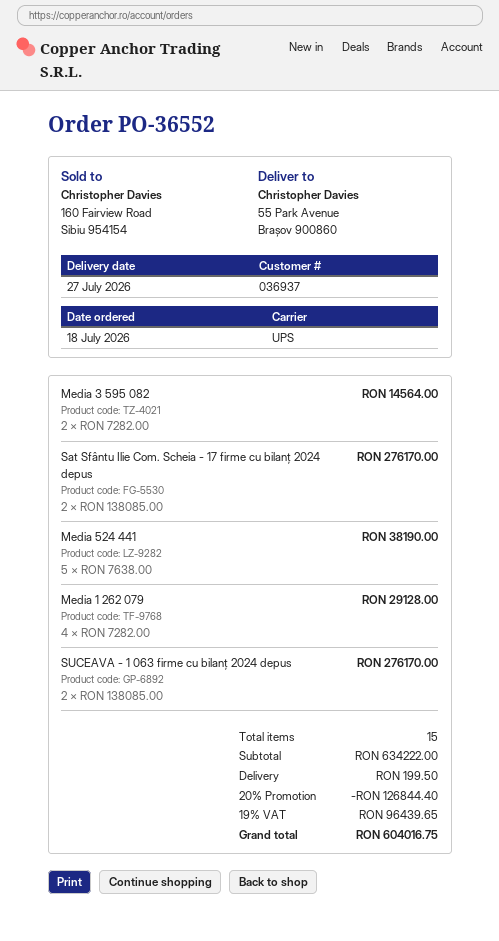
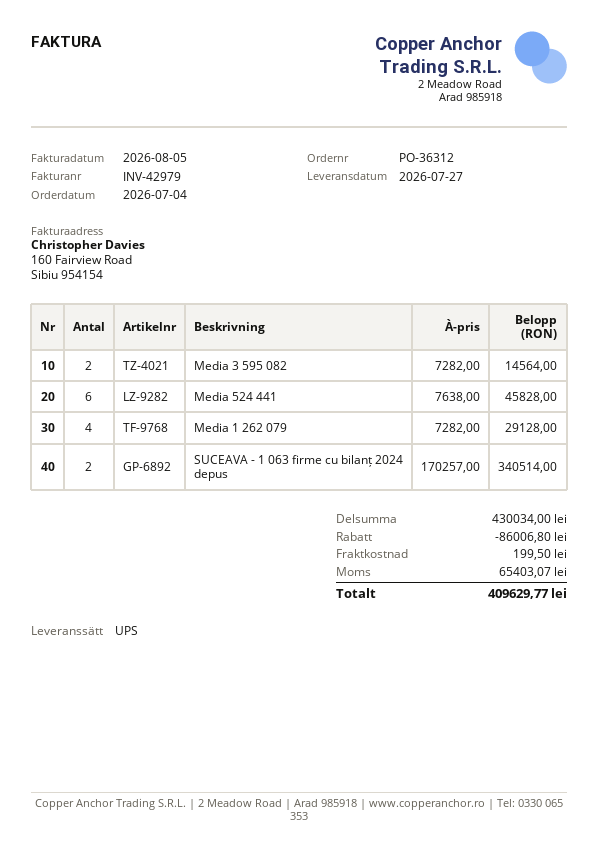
order number: PO-36552 -> PO-36312
order date: 2026-07-18 -> 2026-07-04
Sat Sfântu Ilie Com. Scheia - 17 firme cu bilanț 2024 depus: 2 x 138085.00 = 276170.00 -> none
Media 524 441: 5 x 7638.00 = 38190.00 -> 6 x 7638.00 = 45828.00
SUCEAVA - 1 063 firme cu bilanț 2024 depus: 2 x 138085.00 = 276170.00 -> 2 x 170257.00 = 340514.00
subtotal: 634222.00 -> 430034.00
discount: 126844.40 -> 86006.80
tax: 96439.65 -> 65403.07
total: 604016.75 -> 409629.77

